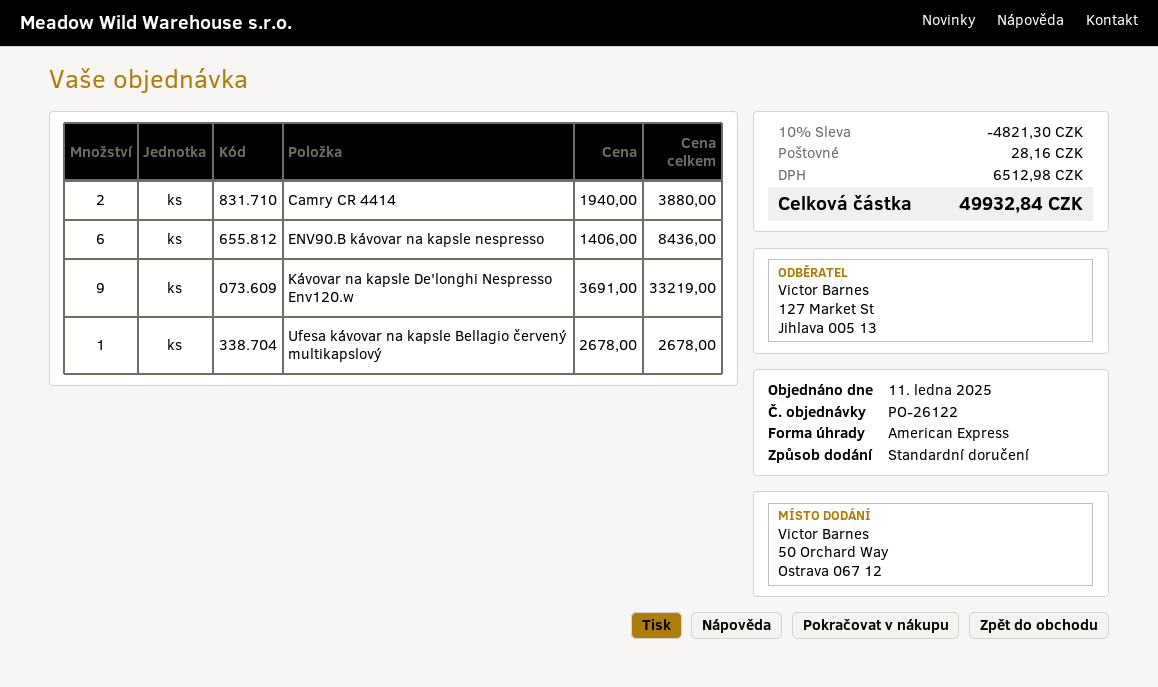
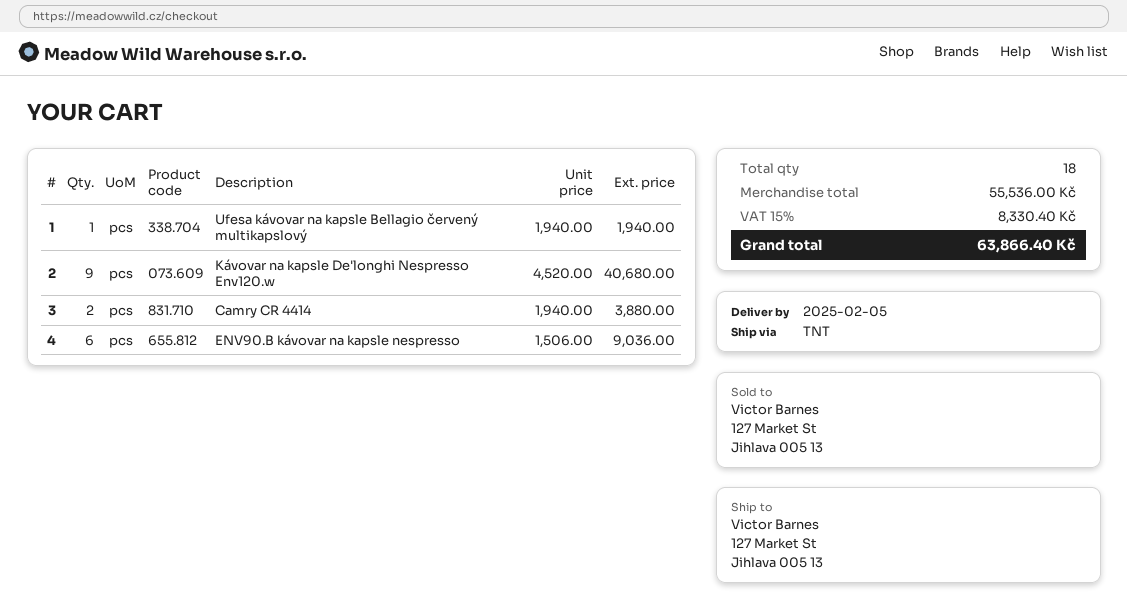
shipping method: standard -> TNT
ship to: 50 Orchard Way, Ostrava 067 12 -> 127 Market St, Jihlava 005 13
ENV90.B kávovar na kapsle nespresso: 6 x 1406.00 = 8436.00 -> 6 x 1506.00 = 9036.00
Kávovar na kapsle De'longhi Nespresso Env120.w: 9 x 3691.00 = 33219.00 -> 9 x 4520.00 = 40680.00
Ufesa kávovar na kapsle Bellagio červený multikapslový: 1 x 2678.00 = 2678.00 -> 1 x 1940.00 = 1940.00
discount: 10% = 4821.30 -> none
shipping: 28.16 -> none
tax: 6512.98 -> 8330.40
total: 49932.84 -> 63866.40

